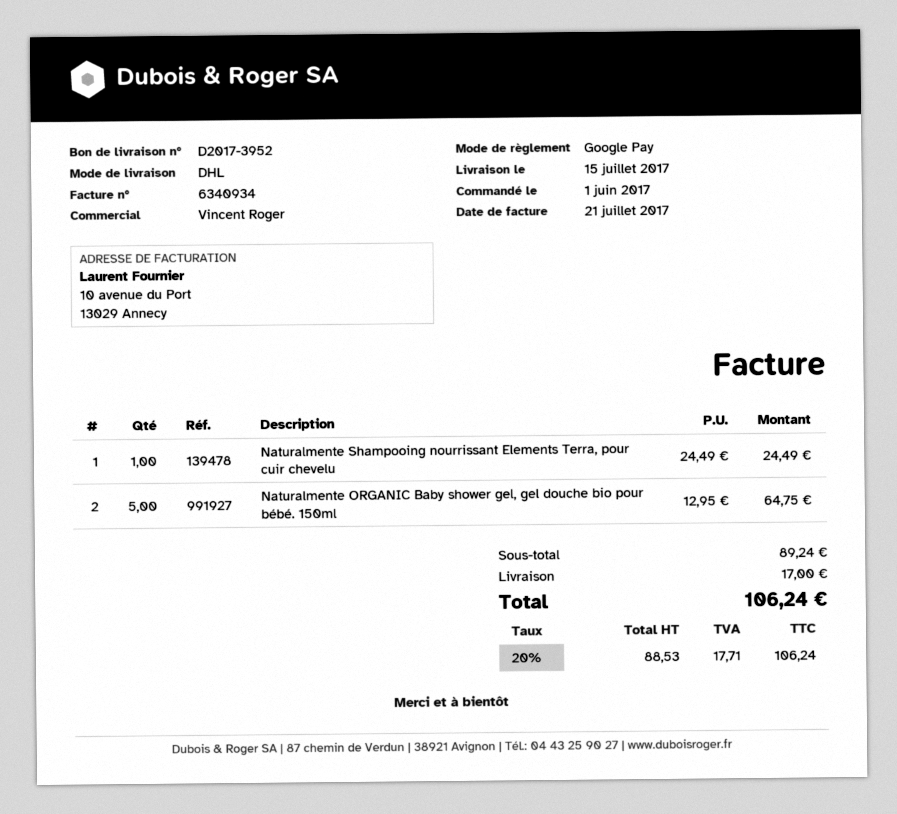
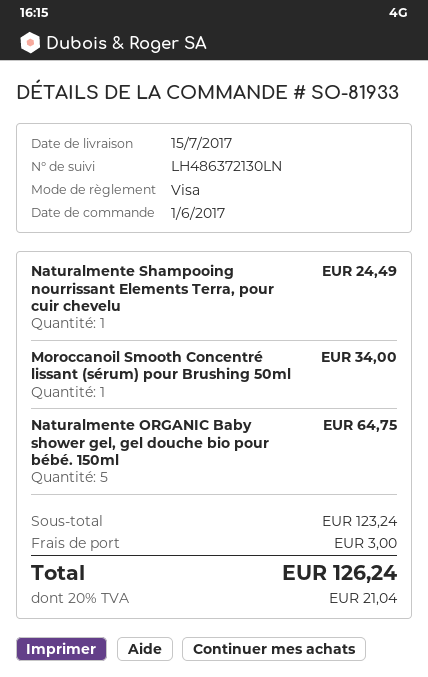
payment method: Google Pay -> Visa
Moroccanoil Smooth Concentré lissant (sérum) pour Brushing 50ml: none -> 1 for 34.00
subtotal: 89.24 -> 123.24
shipping: 17.00 -> 3.00
tax: 20% = 17.71 -> 20% = 21.04
total: 106.24 -> 126.24

